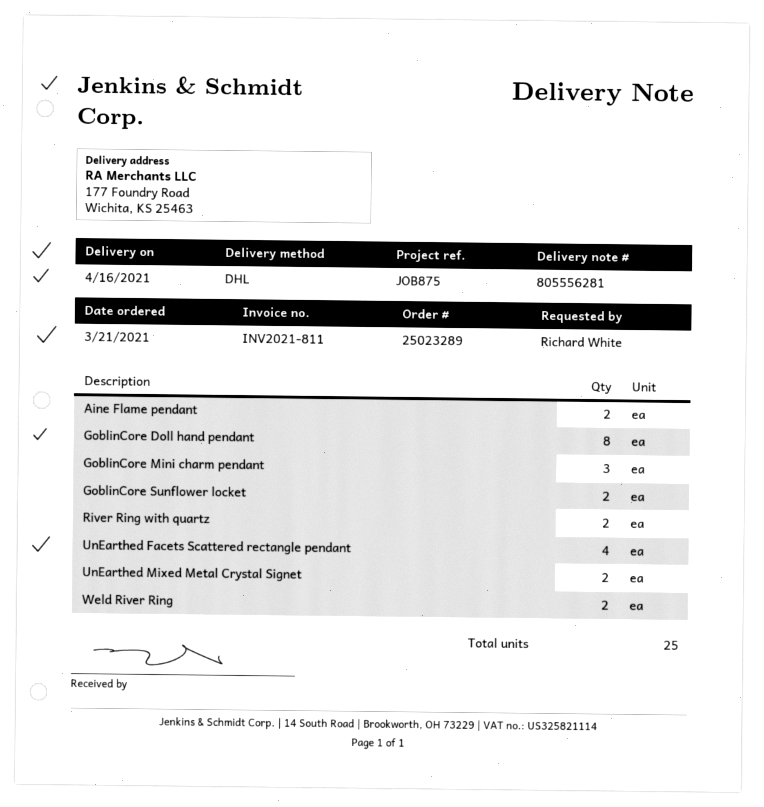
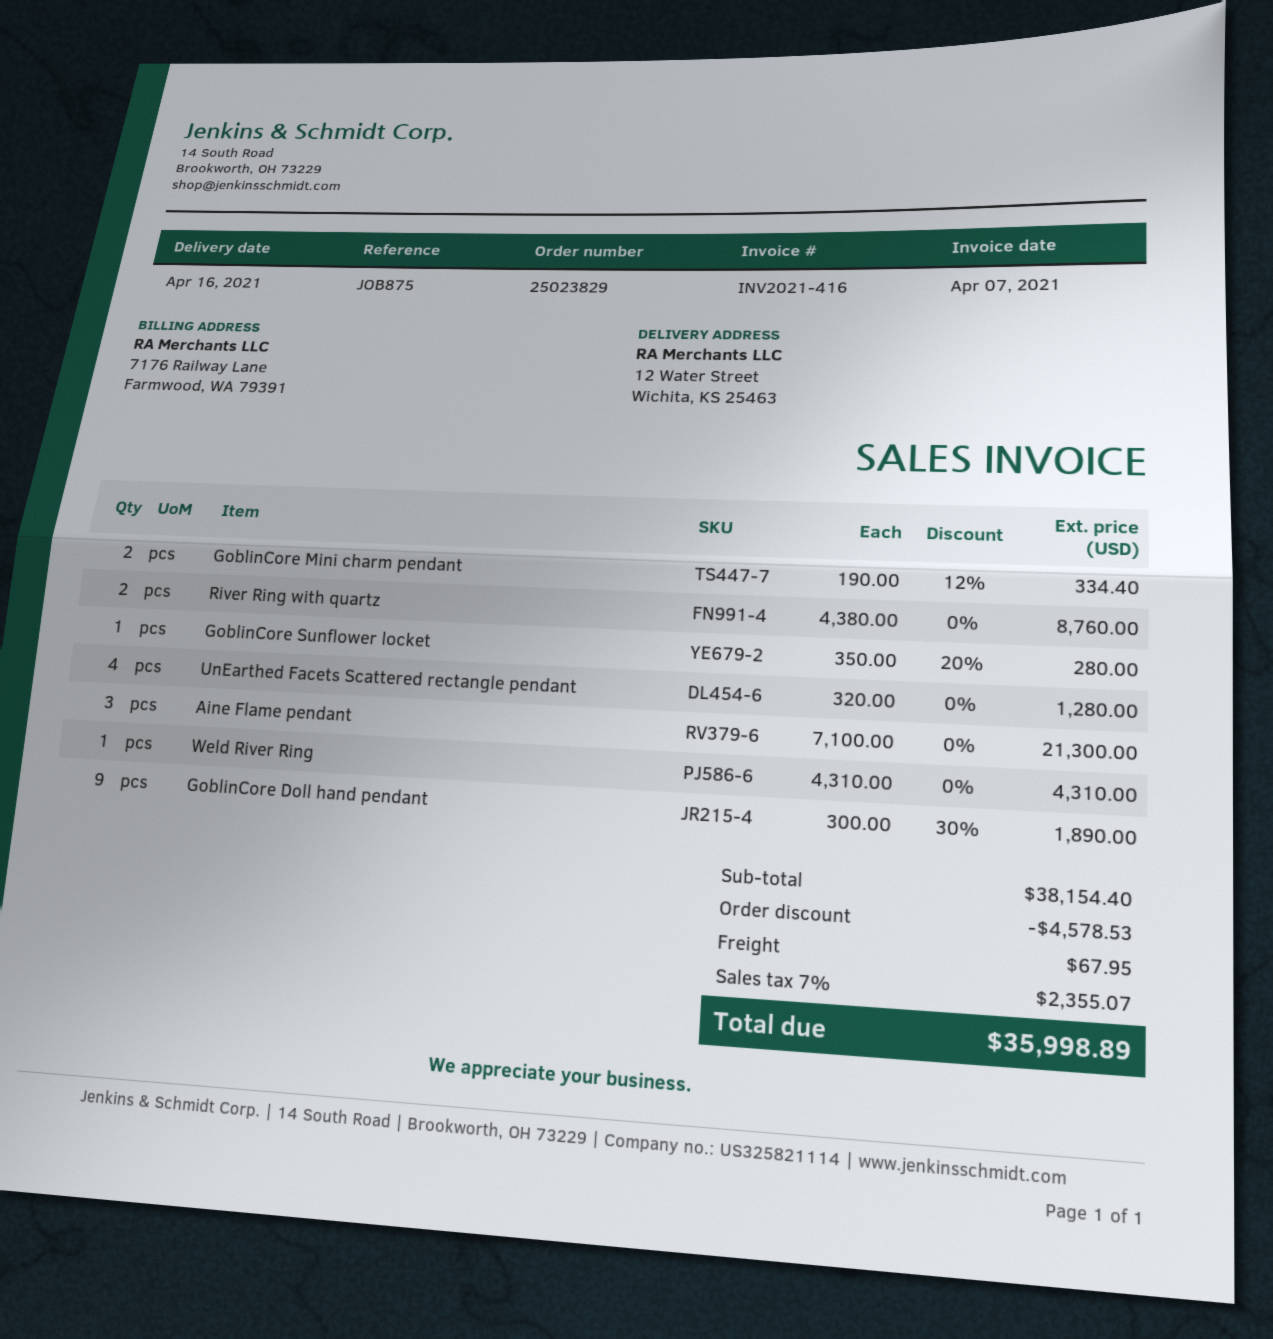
order number: 25023289 -> 25023829
invoice number: INV2021-811 -> INV2021-416
ship to: 177 Foundry Road, Wichita, KS 25463 -> 12 Water Street, Wichita, KS 25463
Aine Flame pendant: 2 -> 3
GoblinCore Doll hand pendant: 8 -> 9
GoblinCore Mini charm pendant: 3 -> 2
GoblinCore Sunflower locket: 2 -> 1
UnEarthed Mixed Metal Crystal Signet: 2 -> none
Weld River Ring: 2 -> 1

